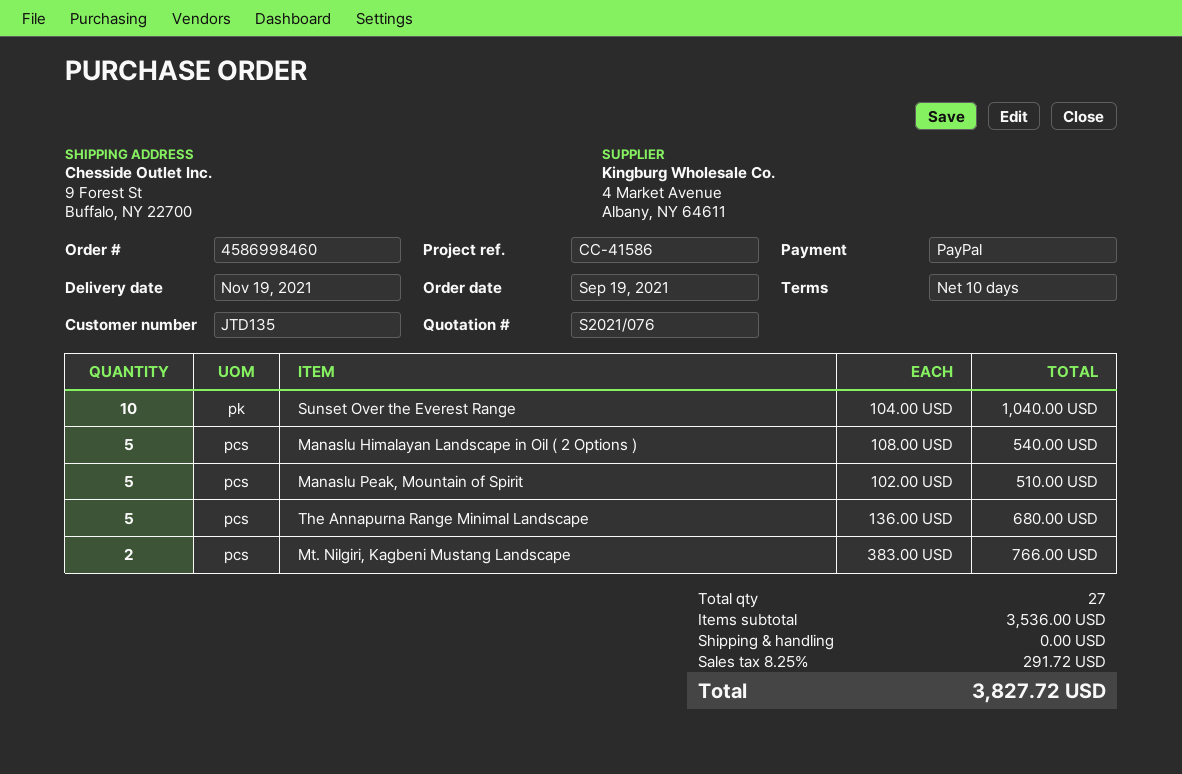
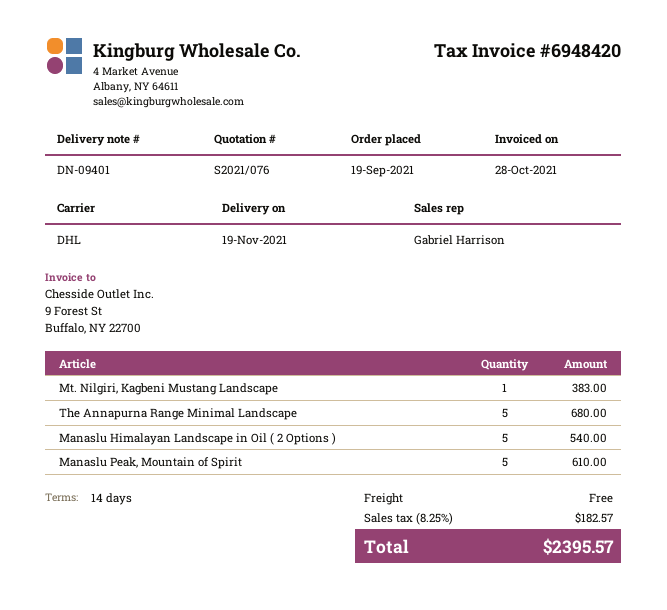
payment terms: 10 days -> 14 days
Sunset Over the Everest Range: 10 for 1040.00 -> none
Manaslu Peak, Mountain of Spirit: 5 for 510.00 -> 5 for 610.00
Mt. Nilgiri, Kagbeni Mustang Landscape: 2 for 766.00 -> 1 for 383.00
tax: 8.25% = 291.72 -> 8.25% = 182.57
total: 3827.72 -> 2395.57

